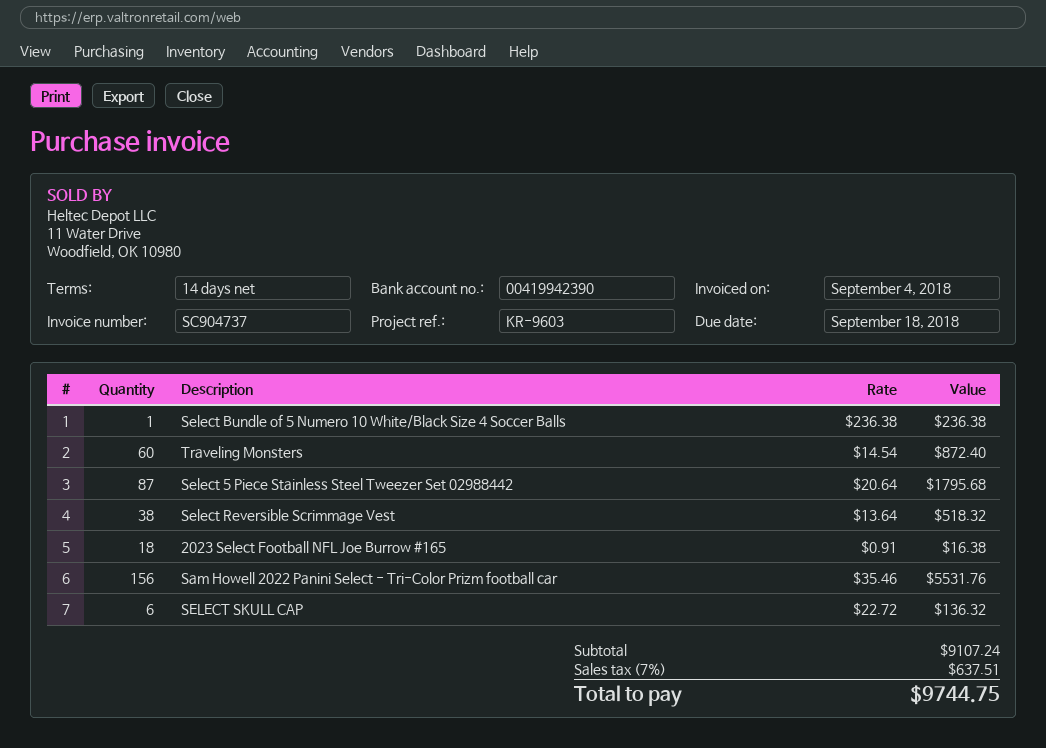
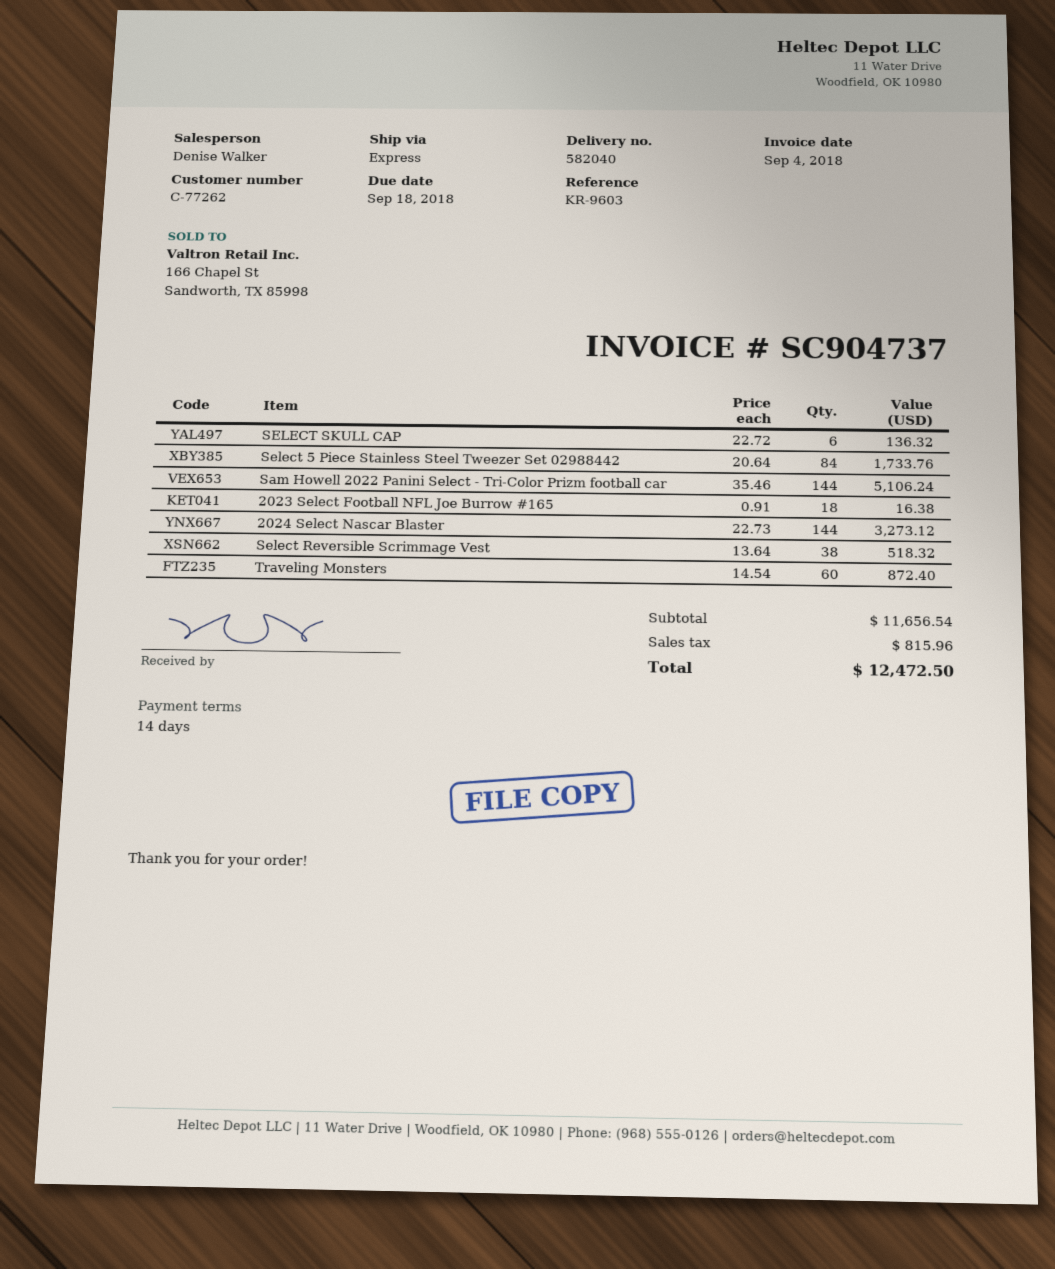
Select Bundle of 5 Numero 10 White/Black Size 4 Soccer Balls: 1 x 236.38 = 236.38 -> none
Select 5 Piece Stainless Steel Tweezer Set 02988442: 87 x 20.64 = 1795.68 -> 84 x 20.64 = 1733.76
Sam Howell 2022 Panini Select - Tri-Color Prizm football car: 156 x 35.46 = 5531.76 -> 144 x 35.46 = 5106.24
2024 Select Nascar Blaster: none -> 144 x 22.73 = 3273.12
subtotal: 9107.24 -> 11656.54
tax: 637.51 -> 815.96
total: 9744.75 -> 12472.50

